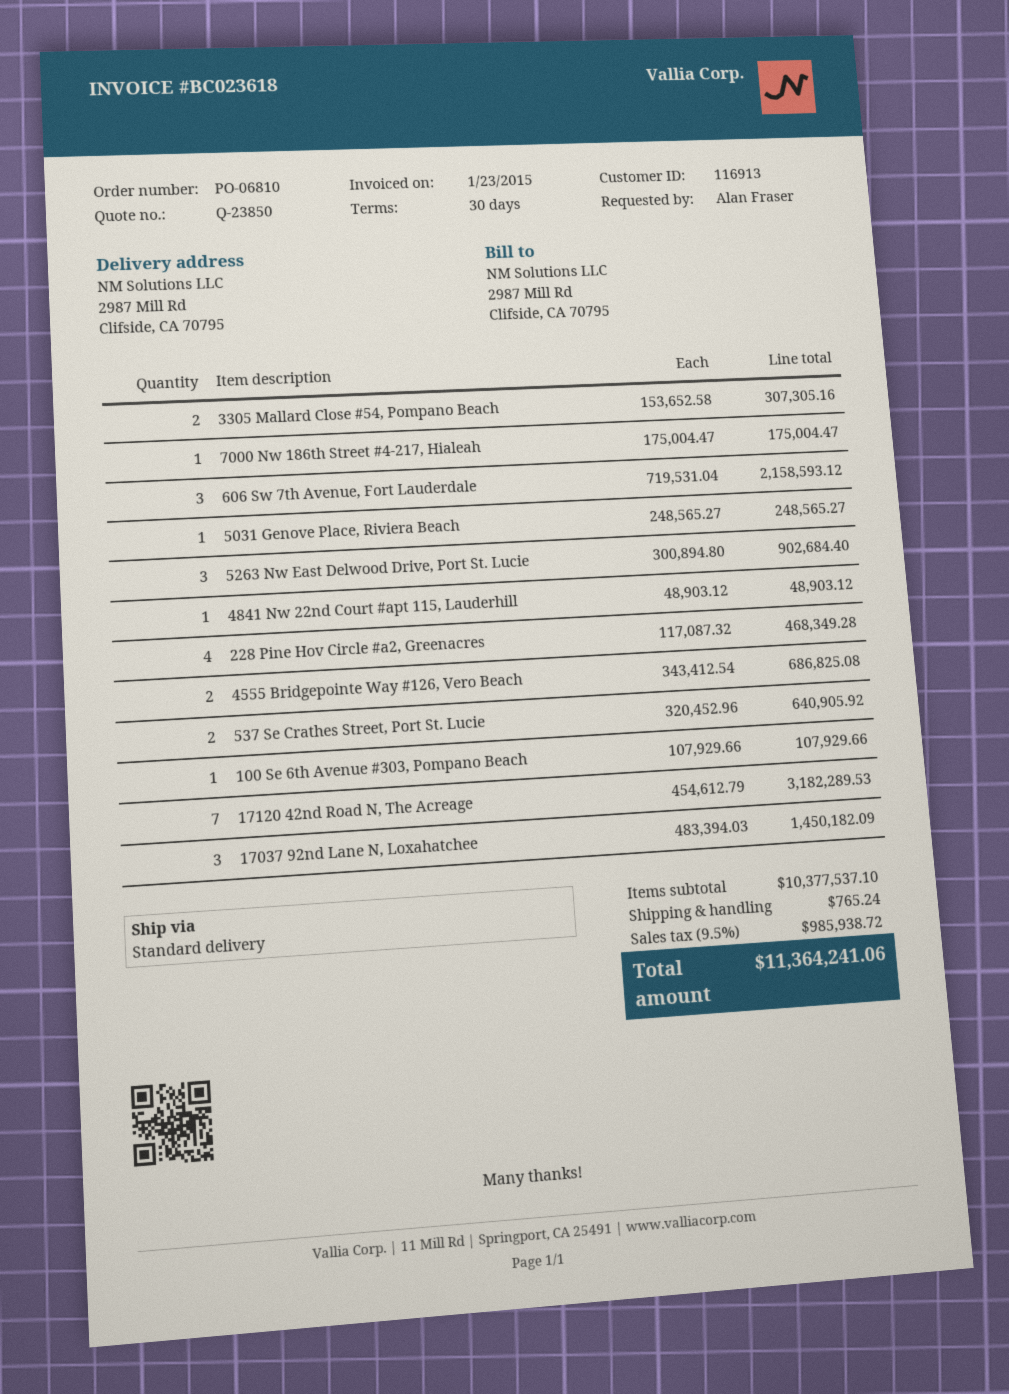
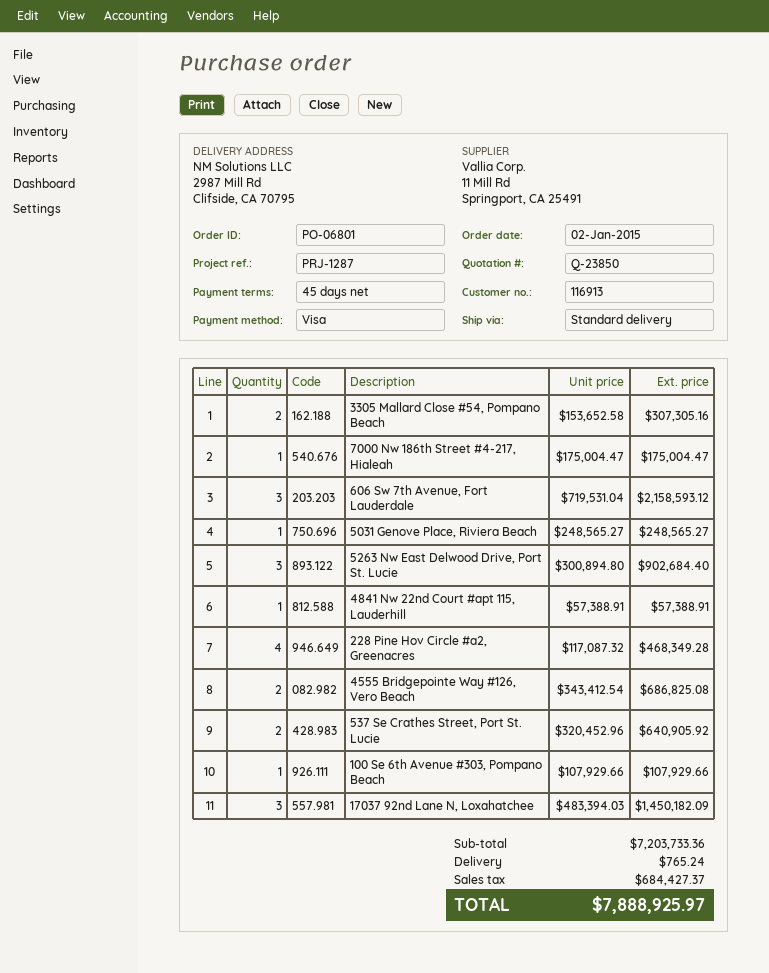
order number: PO-06810 -> PO-06801
payment terms: 30 days -> 45 days
4841 Nw 22nd Court #apt 115, Lauderhill: 1 x 48903.12 = 48903.12 -> 1 x 57388.91 = 57388.91
17120 42nd Road N, The Acreage: 7 x 454612.79 = 3182289.53 -> none
subtotal: 10377537.10 -> 7203733.36
tax: 985938.72 -> 684427.37
total: 11364241.06 -> 7888925.97

